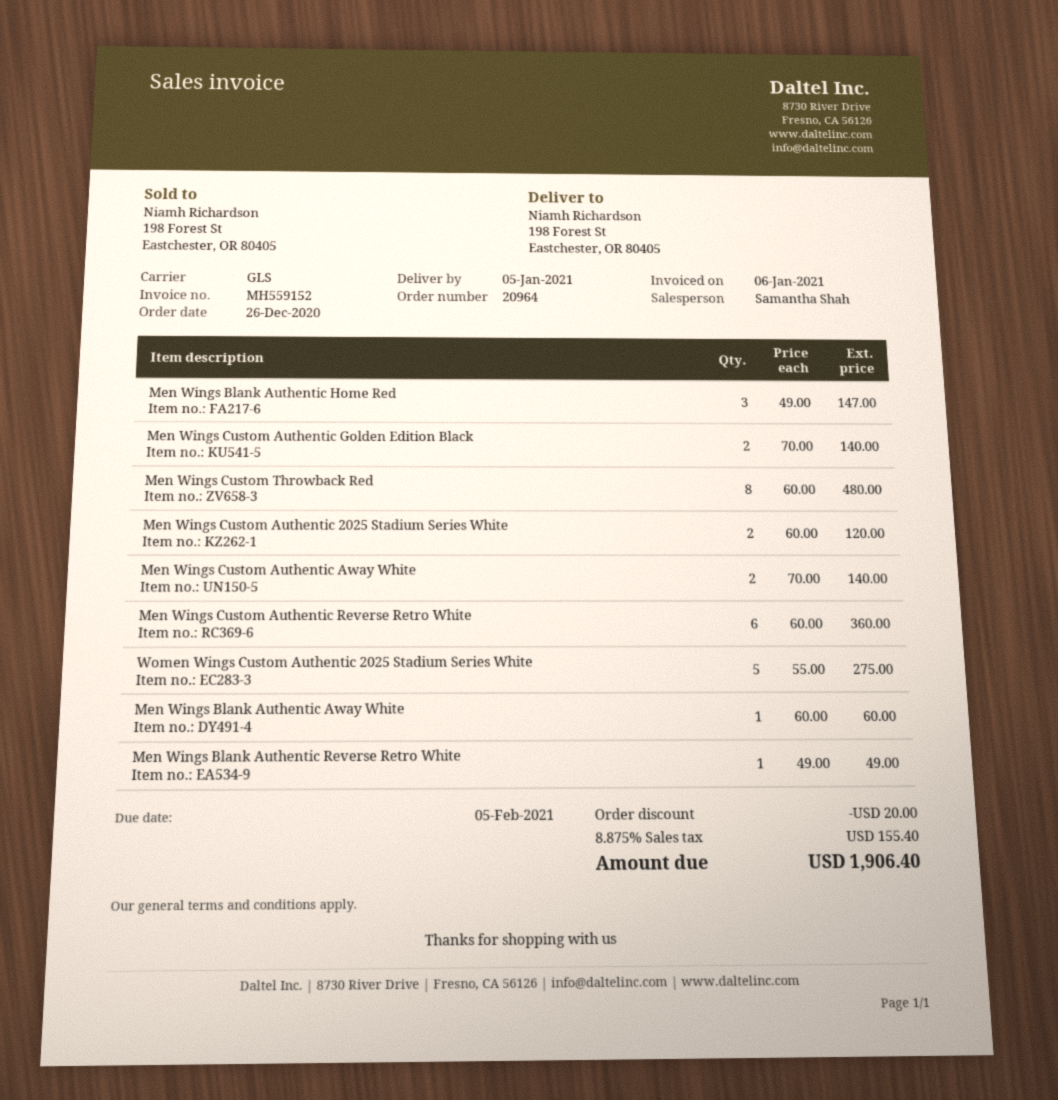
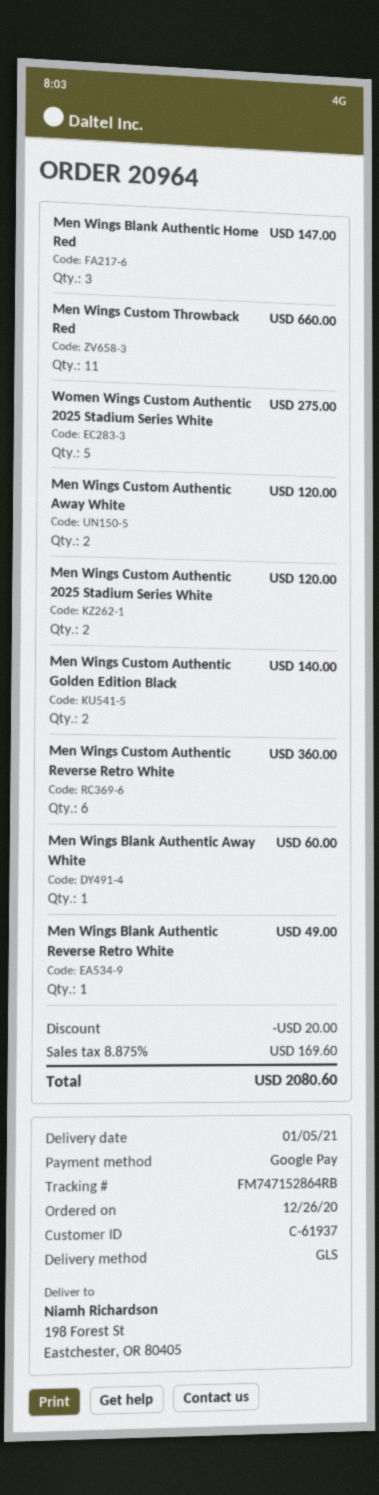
Men Wings Custom Throwback Red: 8 for 480.00 -> 11 for 660.00
Men Wings Custom Authentic Away White: 2 for 140.00 -> 2 for 120.00
tax: 8.875% = 155.40 -> 8.875% = 169.60
total: 1906.40 -> 2080.60

